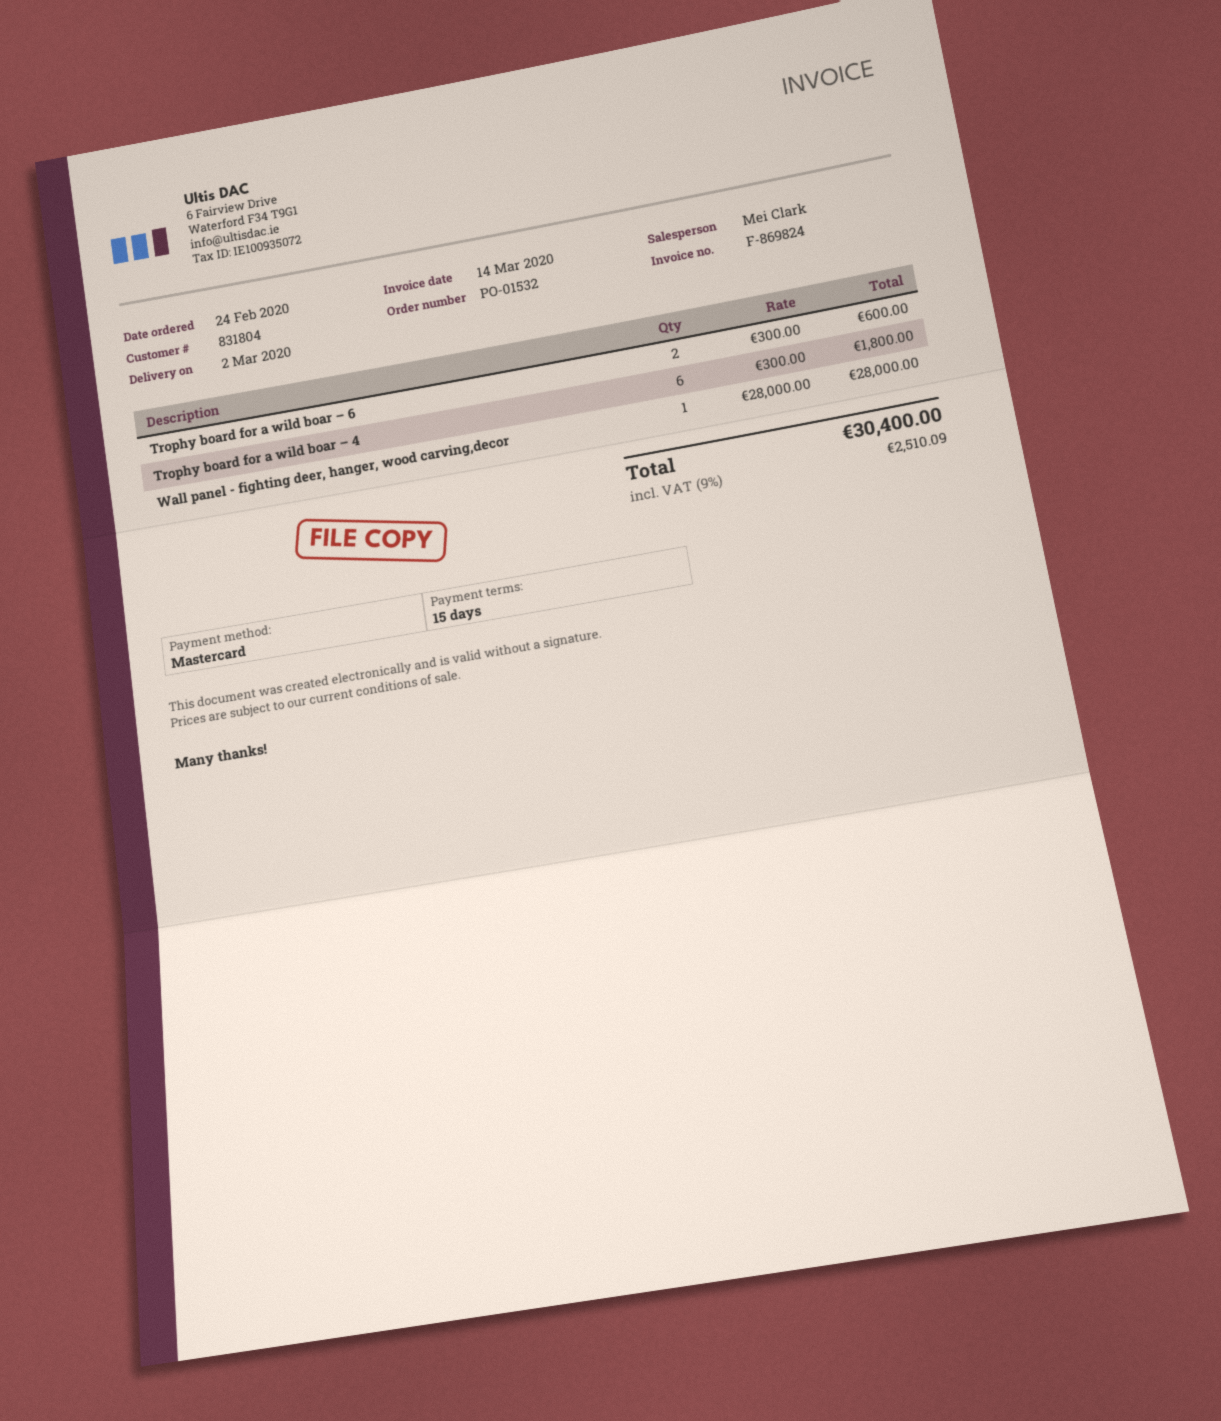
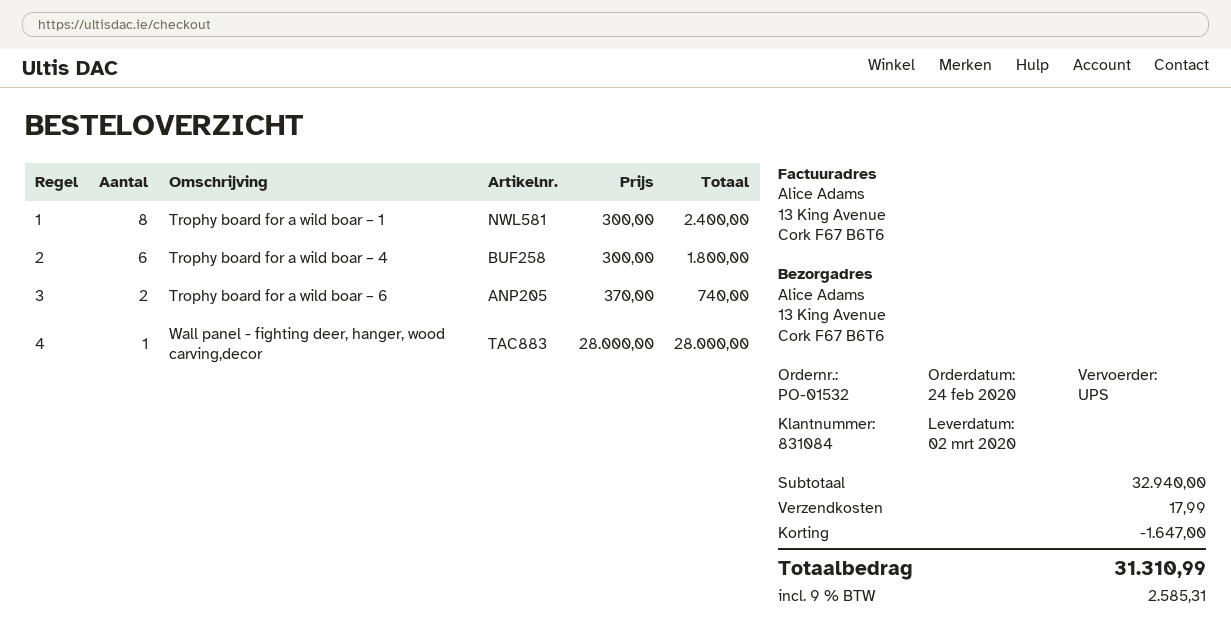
customer number: 831804 -> 831084
Trophy board for a wild boar – 6: 2 x 300.00 = 600.00 -> 2 x 370.00 = 740.00
Trophy board for a wild boar – 1: none -> 8 x 300.00 = 2400.00
discount: none -> 1647.00
shipping: none -> 17.99
tax: 9% = 2510.09 -> 9% = 2585.31
total: 30400.00 -> 31310.99

